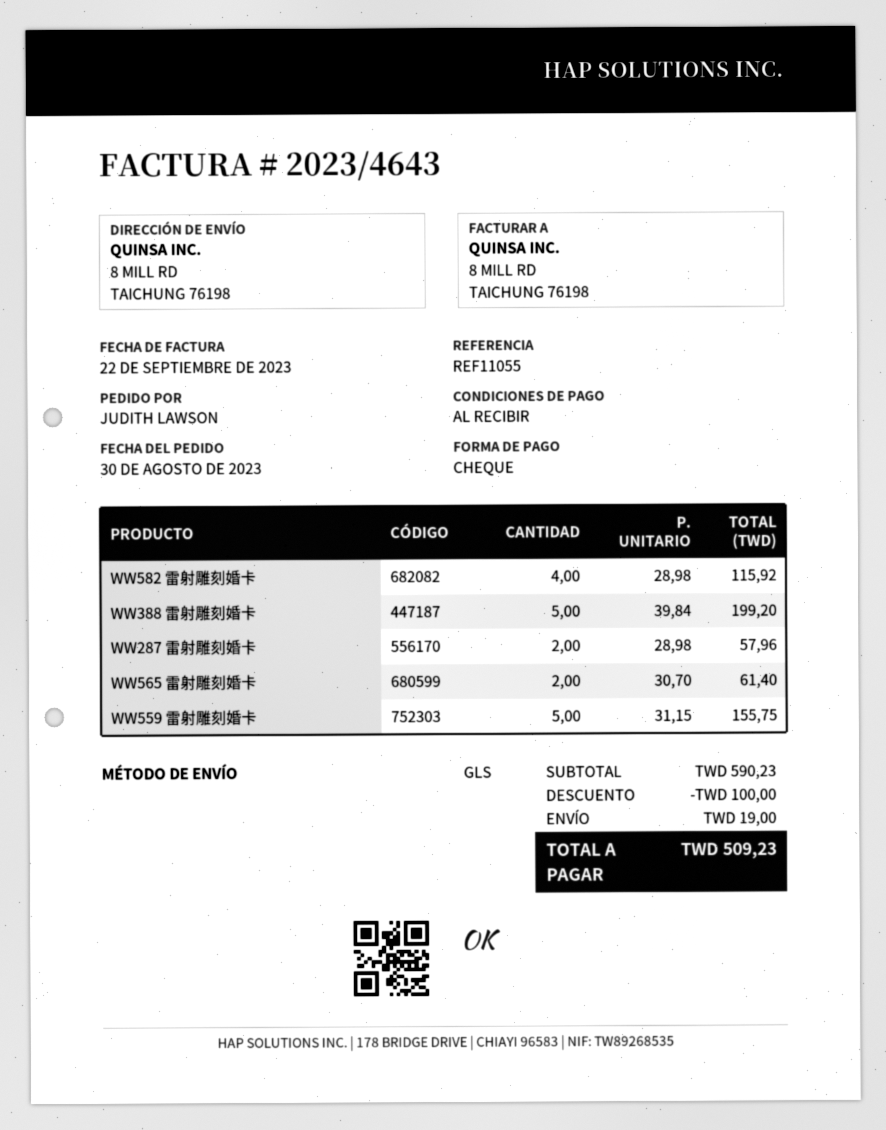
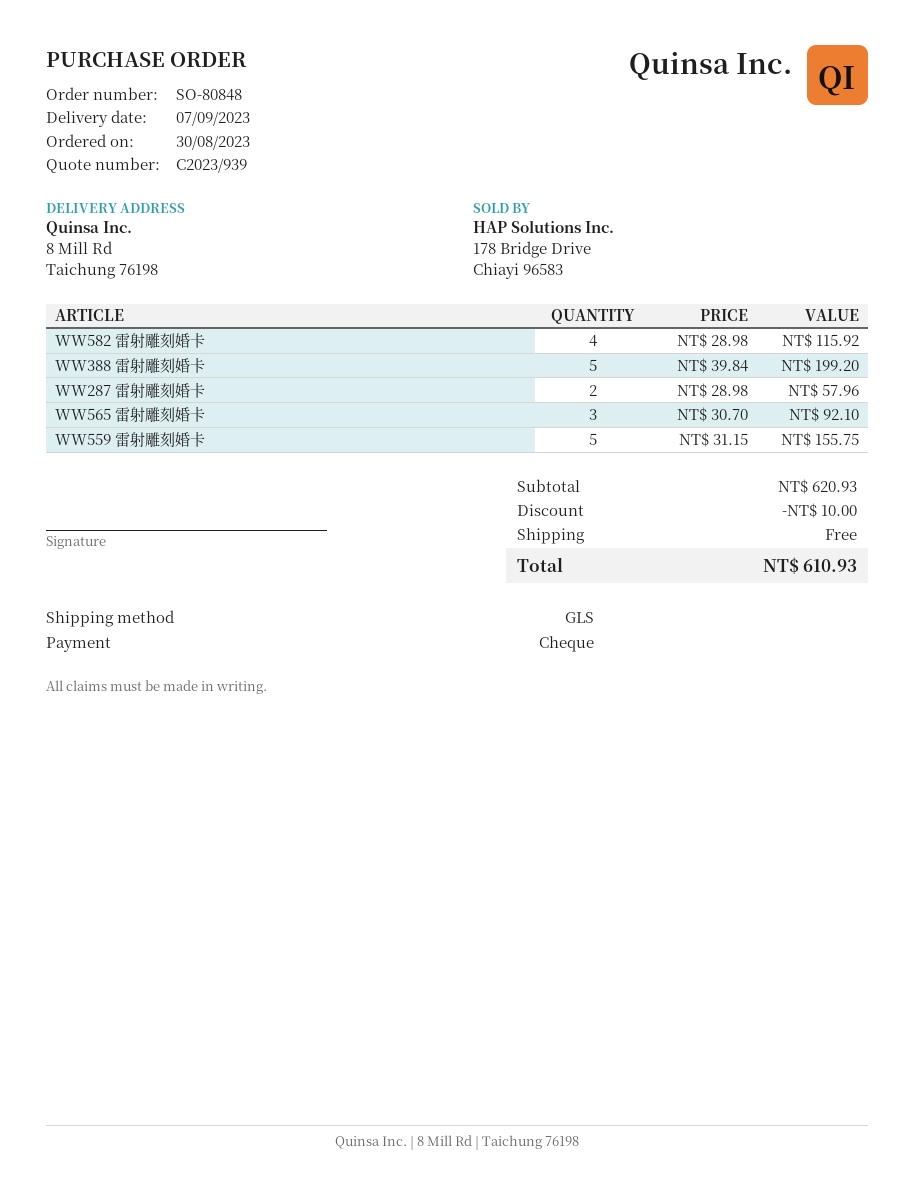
WW565 雷射雕刻婚卡: 2 x 30.70 = 61.40 -> 3 x 30.70 = 92.10
subtotal: 590.23 -> 620.93
discount: 100.00 -> 10.00
shipping: 19.00 -> 0.00
total: 509.23 -> 610.93

